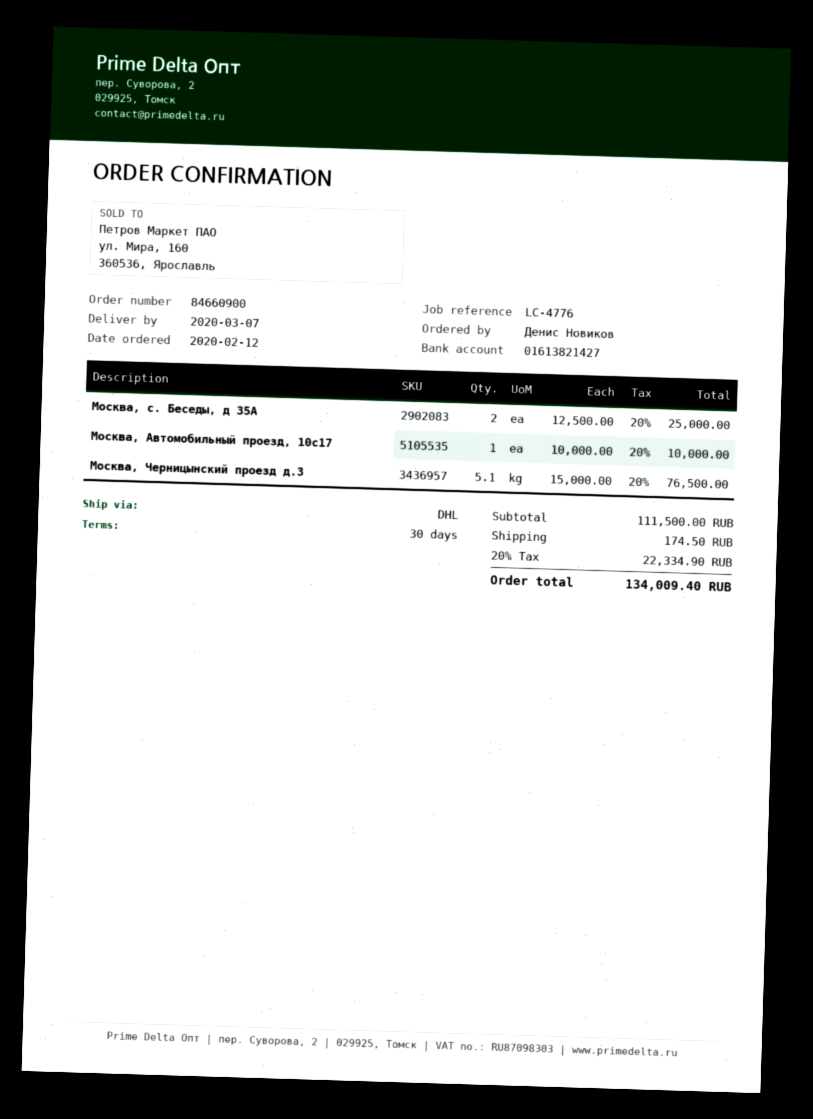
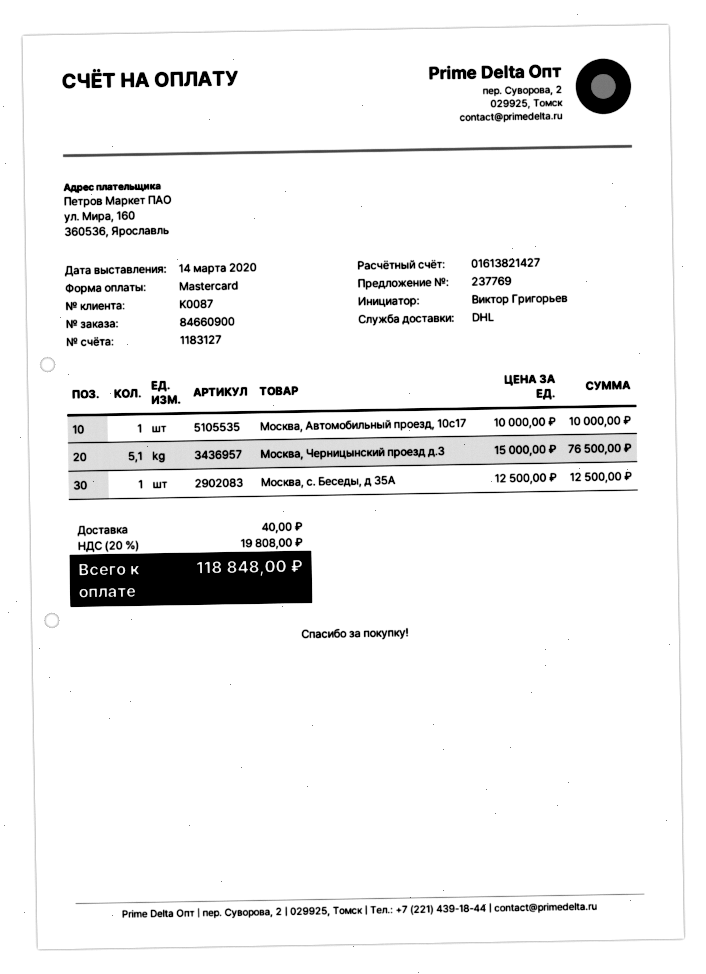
ordered by: Денис Новиков -> Виктор Григорьев
Москва, с. Беседы, д 35А: 2 x 12500.00 = 25000.00 -> 1 x 12500.00 = 12500.00
shipping: 174.50 -> 40.00
tax: 20% = 22334.90 -> 20% = 19808.00
total: 134009.40 -> 118848.00

